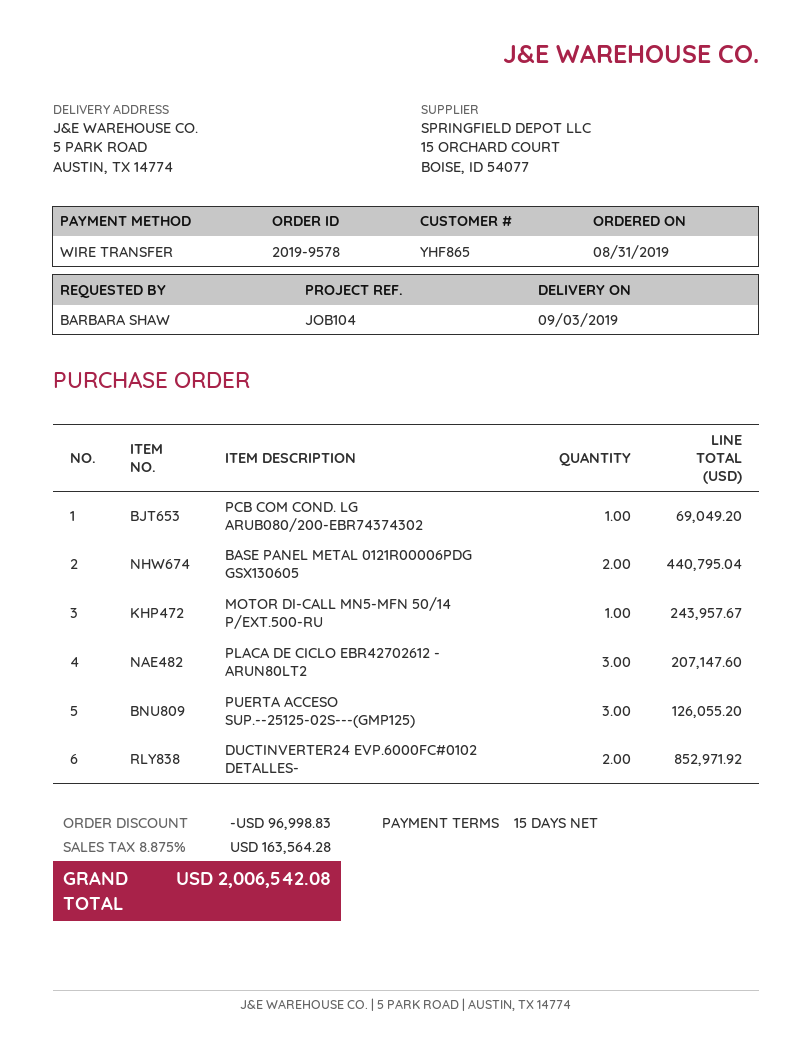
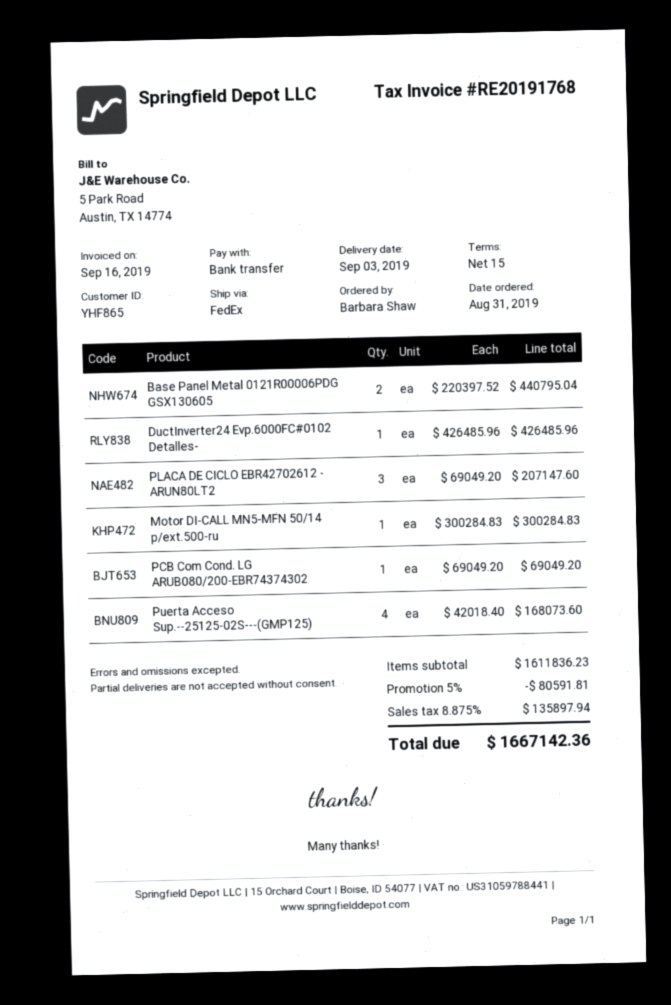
MOTOR DI-CALL MN5-MFN 50/14 P/EXT.500-RU: 1 for 243957.67 -> 1 for 300284.83
PUERTA ACCESO SUP.--25125-02S---(GMP125): 3 for 126055.20 -> 4 for 168073.60
DUCTINVERTER24 EVP.6000FC#0102 DETALLES-: 2 for 852971.92 -> 1 for 426485.96
discount: 96998.83 -> 80591.81
tax: 8.875% = 163564.28 -> 8.875% = 135897.94
total: 2006542.08 -> 1667142.36

